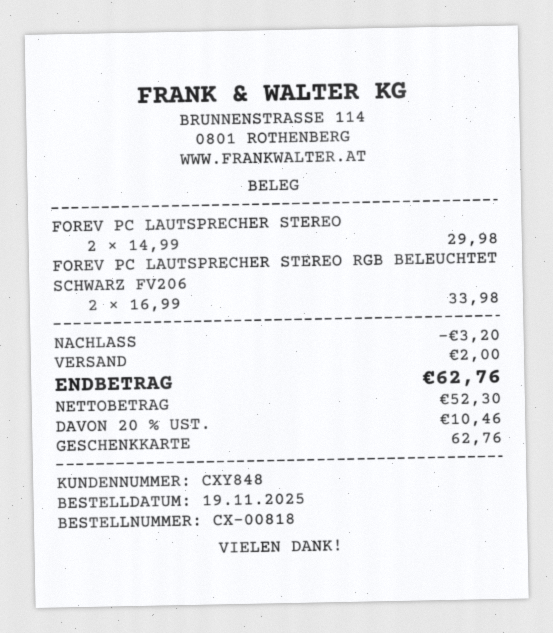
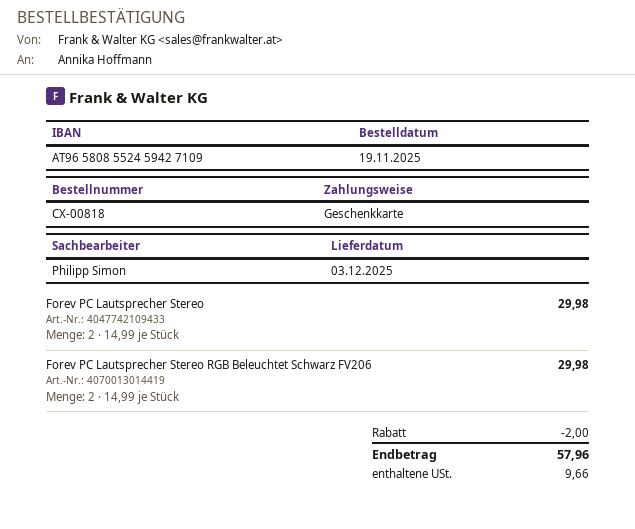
FOREV PC LAUTSPRECHER STEREO RGB BELEUCHTET SCHWARZ FV206: 2 x 16.99 = 33.98 -> 2 x 14.99 = 29.98
discount: 3.20 -> 2.00
shipping: 2.00 -> none
tax: 10.46 -> 9.66
total: 62.76 -> 57.96

